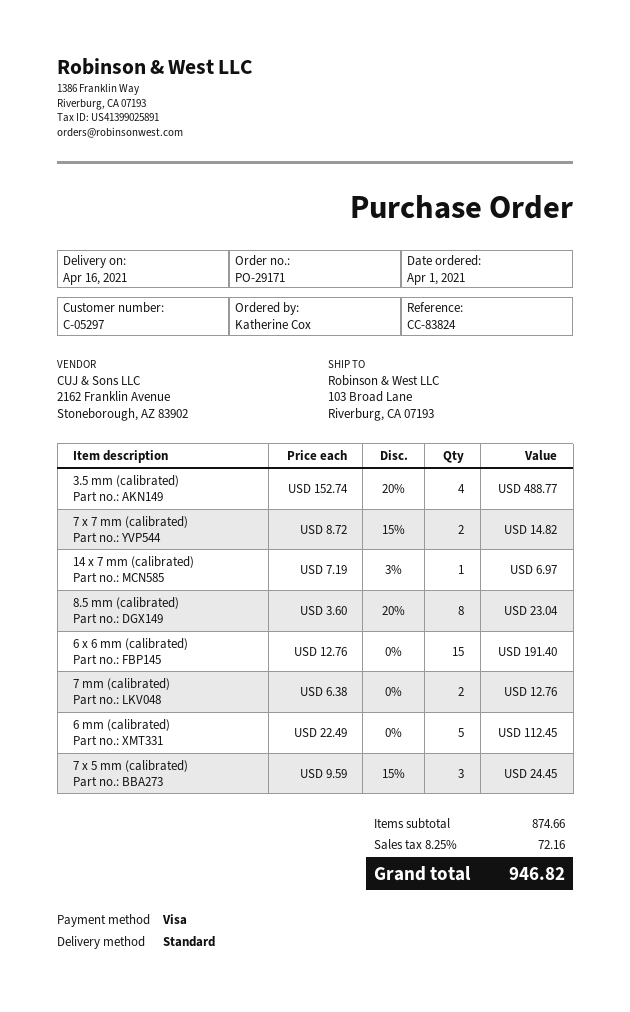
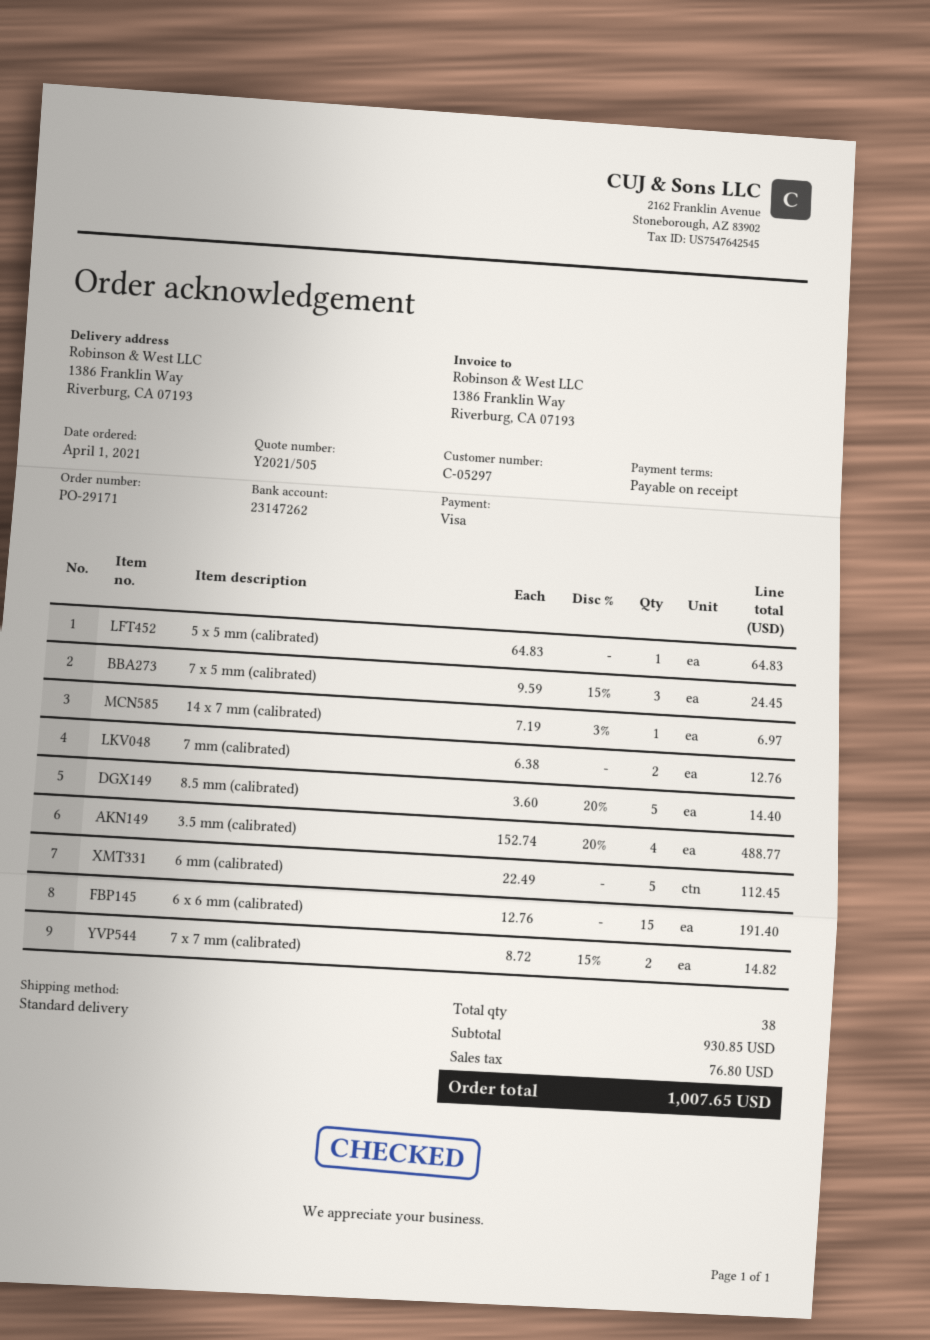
ship to: 103 Broad Lane, Riverburg, CA 07193 -> 1386 Franklin Way, Riverburg, CA 07193
8.5 mm (calibrated): 8 x 3.60 - 20% = 23.04 -> 5 x 3.60 - 20% = 14.40
5 x 5 mm (calibrated): none -> 1 x 64.83 = 64.83
subtotal: 874.66 -> 930.85
tax: 72.16 -> 76.80
total: 946.82 -> 1007.65

